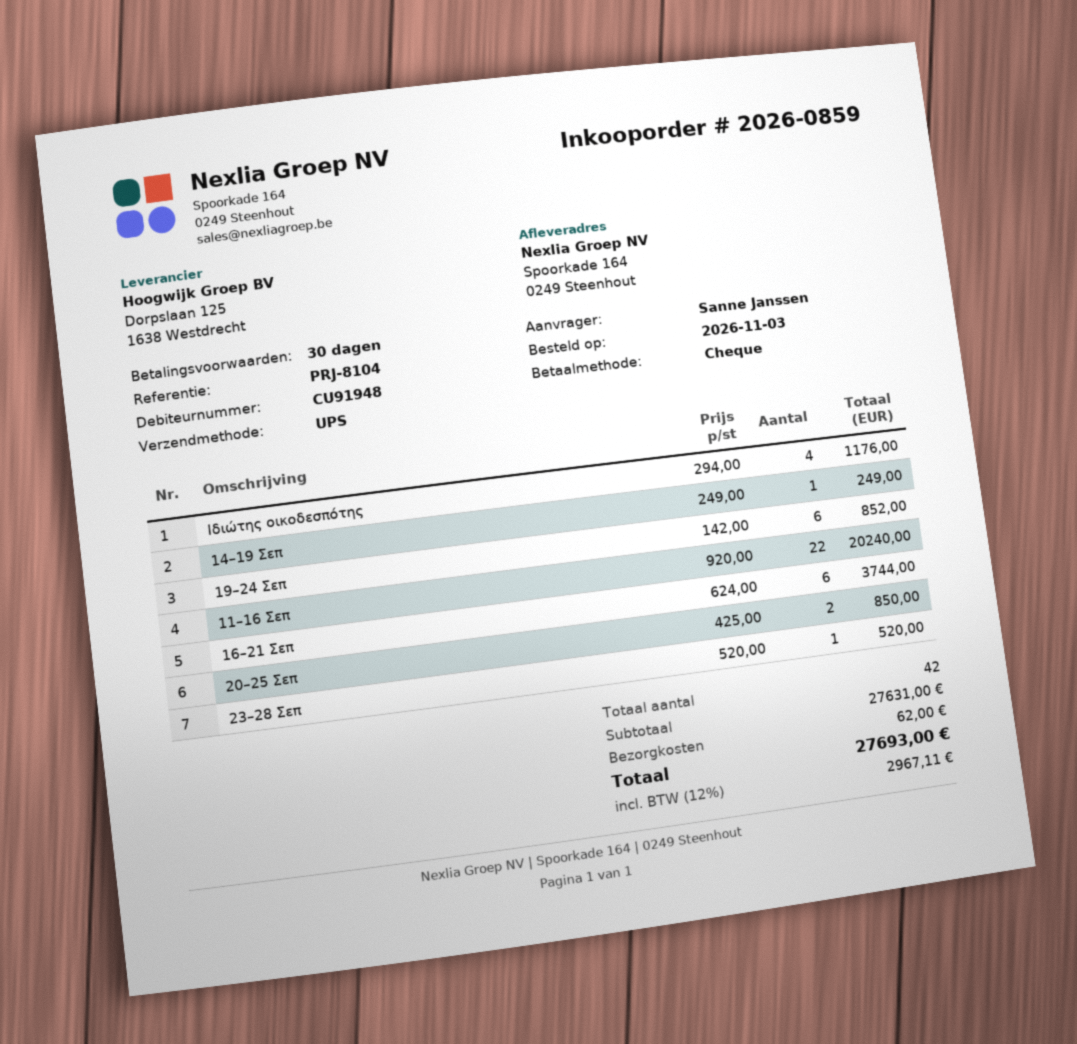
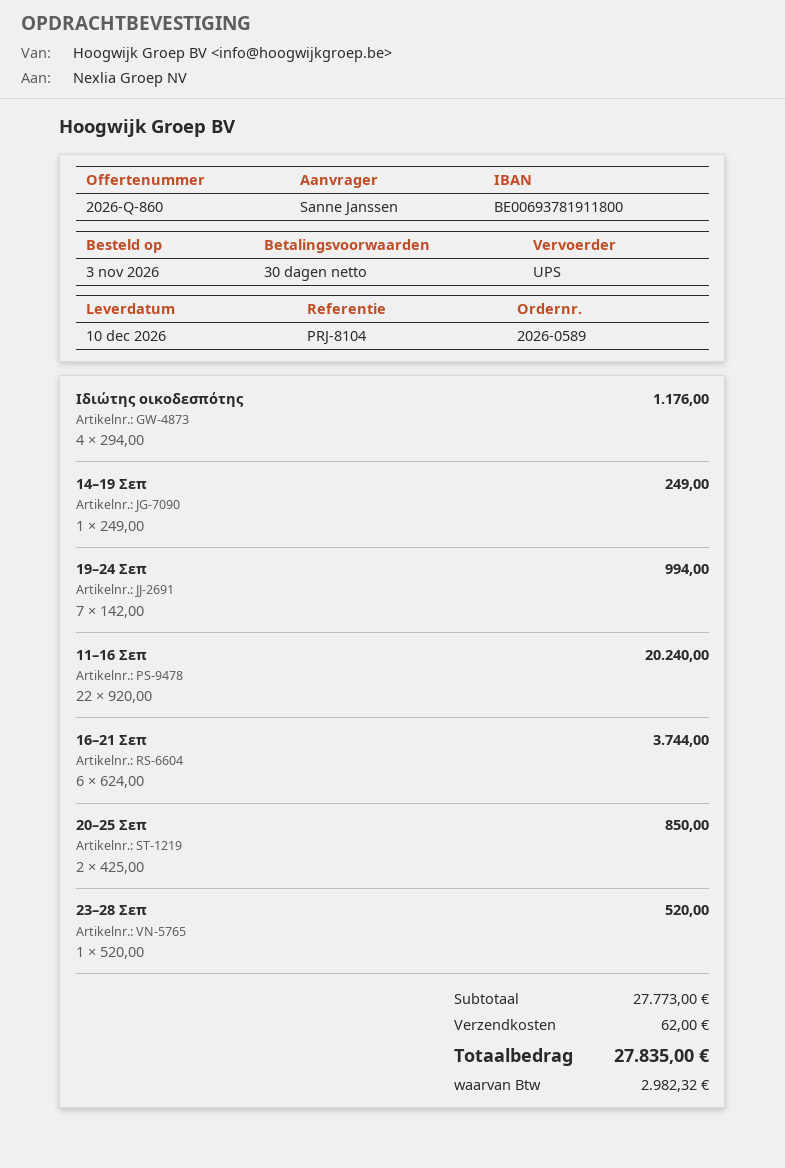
order number: 2026-0859 -> 2026-0589
19–24 Σεπ: 6 x 142.00 = 852.00 -> 7 x 142.00 = 994.00
subtotal: 27631.00 -> 27773.00
tax: 2967.11 -> 2982.32
total: 27693.00 -> 27835.00

